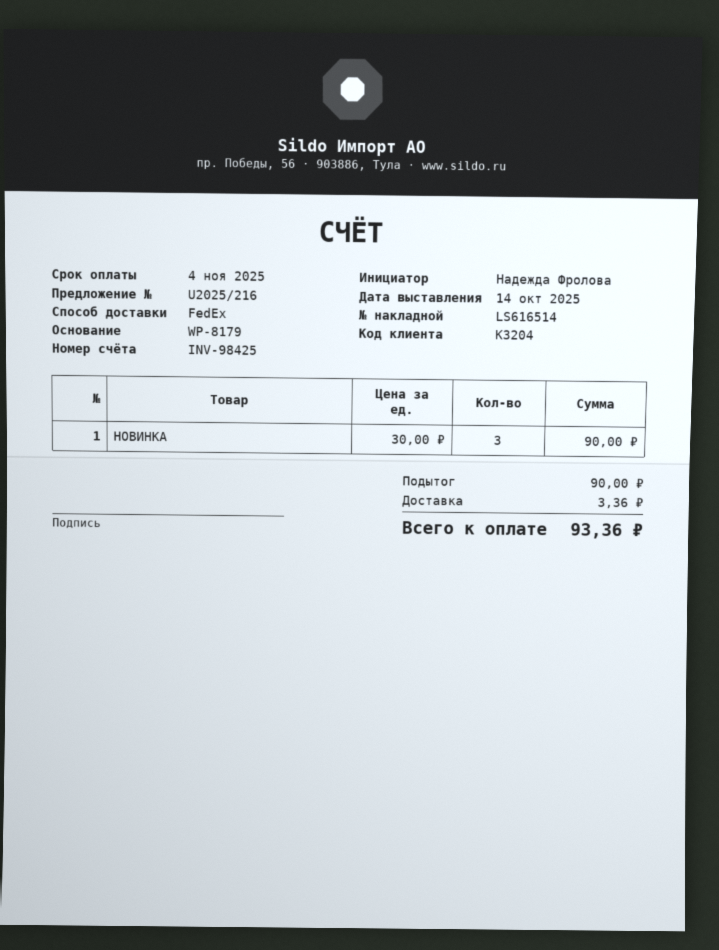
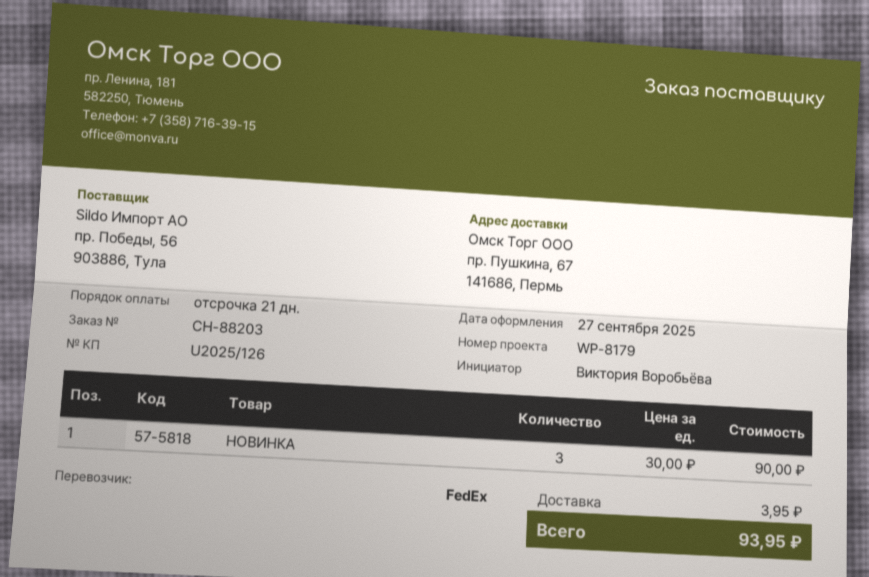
quote number: U2025/216 -> U2025/126
ordered by: Надежда Фролова -> Виктория Воробьёва
shipping: 3.36 -> 3.95
total: 93.36 -> 93.95

